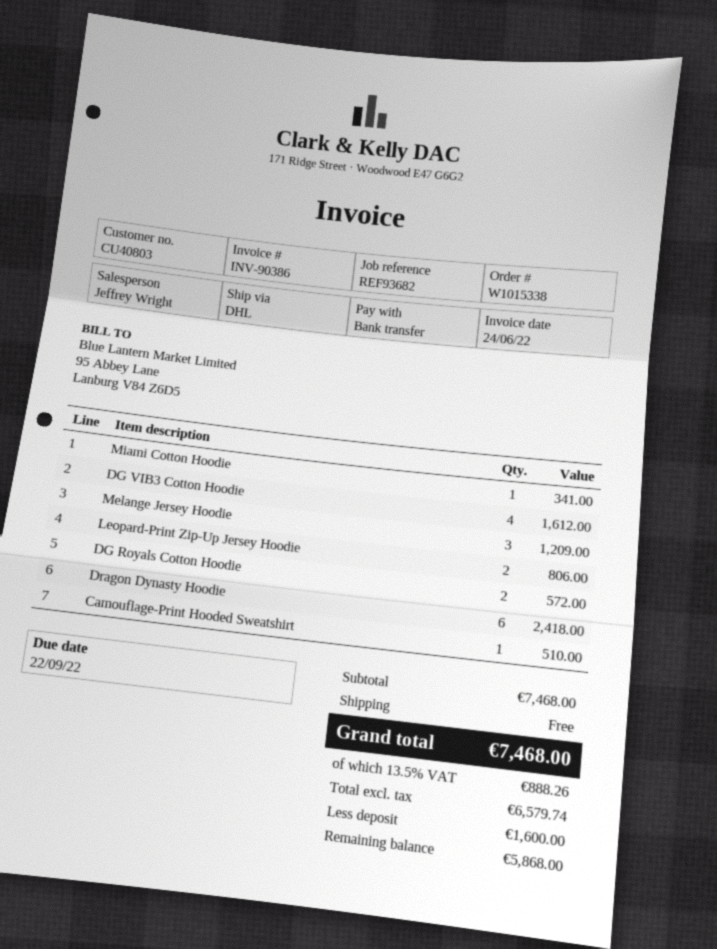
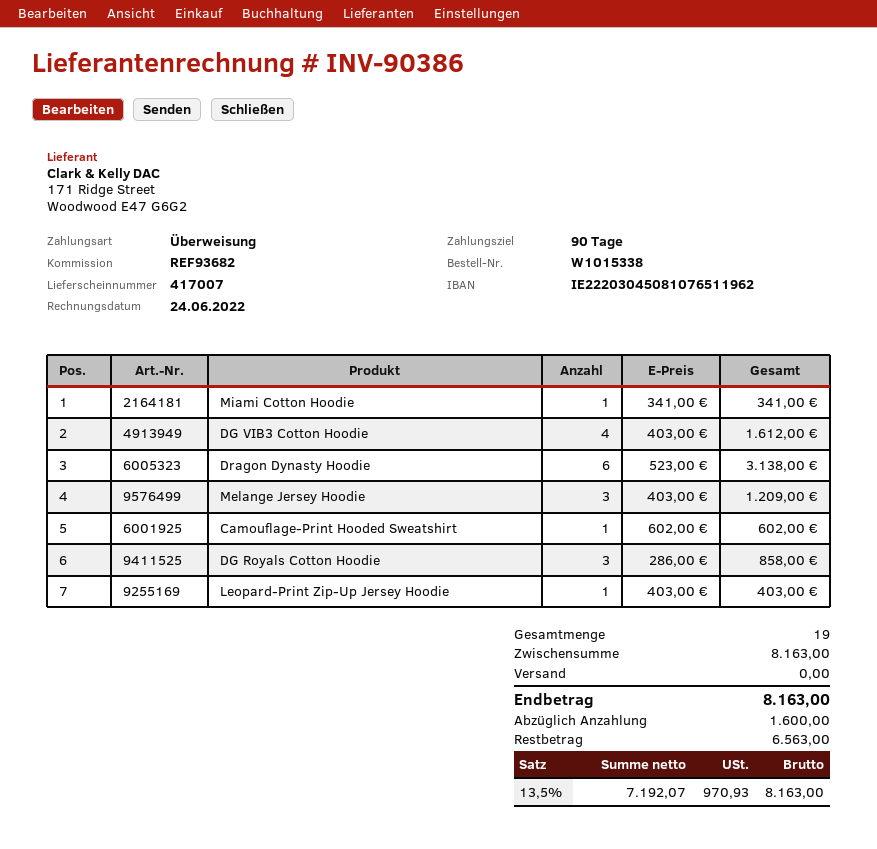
Leopard-Print Zip-Up Jersey Hoodie: 2 for 806.00 -> 1 for 403.00
DG Royals Cotton Hoodie: 2 for 572.00 -> 3 for 858.00
Dragon Dynasty Hoodie: 6 for 2418.00 -> 6 for 3138.00
Camouflage-Print Hooded Sweatshirt: 1 for 510.00 -> 1 for 602.00
subtotal: 7468.00 -> 8163.00
net: 6579.74 -> 7192.07
tax: 13.5% = 888.26 -> 13.5% = 970.93
total: 7468.00 -> 8163.00
balance: 5868.00 -> 6563.00

